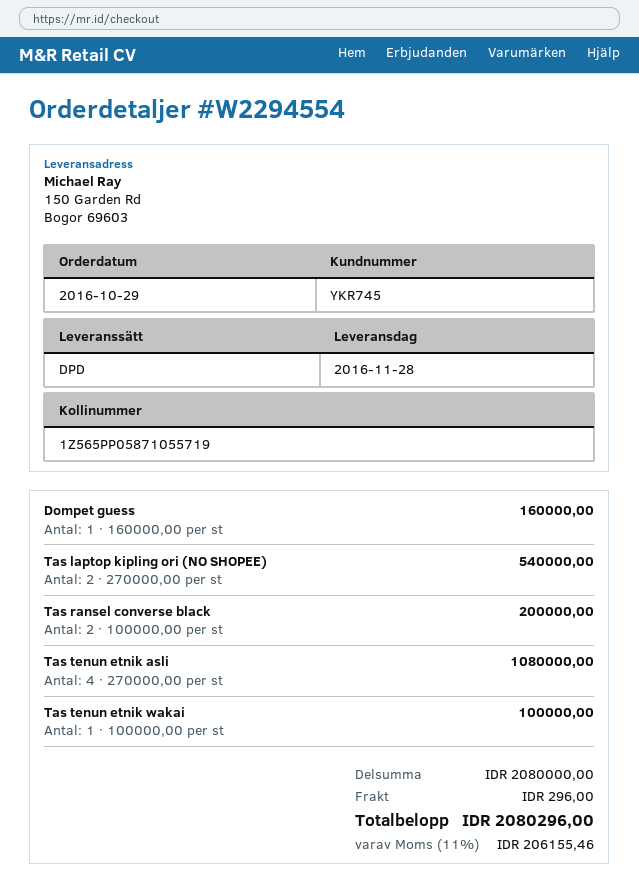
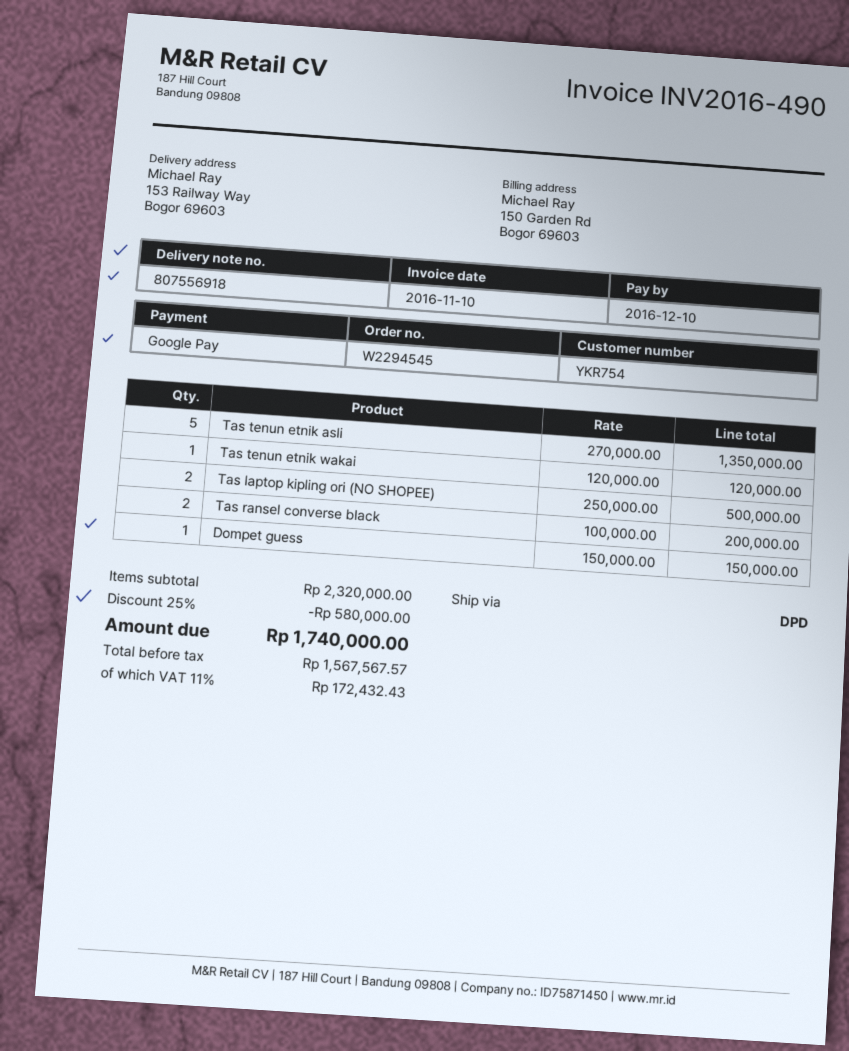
order number: W2294554 -> W2294545
customer number: YKR745 -> YKR754
ship to: 150 Garden Rd, Bogor 69603 -> 153 Railway Way, Bogor 69603
Dompet guess: 1 x 160000.00 = 160000.00 -> 1 x 150000.00 = 150000.00
Tas laptop kipling ori (NO SHOPEE): 2 x 270000.00 = 540000.00 -> 2 x 250000.00 = 500000.00
Tas tenun etnik asli: 4 x 270000.00 = 1080000.00 -> 5 x 270000.00 = 1350000.00
Tas tenun etnik wakai: 1 x 100000.00 = 100000.00 -> 1 x 120000.00 = 120000.00
subtotal: 2080000.00 -> 2320000.00
discount: none -> 25% = 580000.00
shipping: 296.00 -> none
tax: 11% = 206155.46 -> 11% = 172432.43
total: 2080296.00 -> 1740000.00

